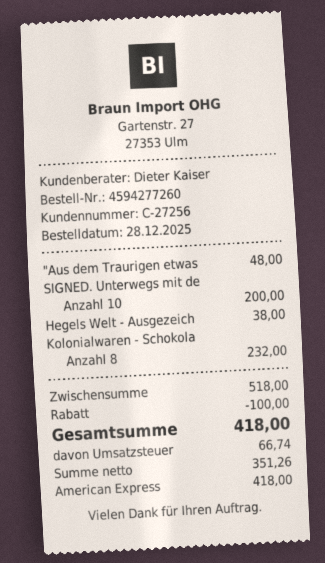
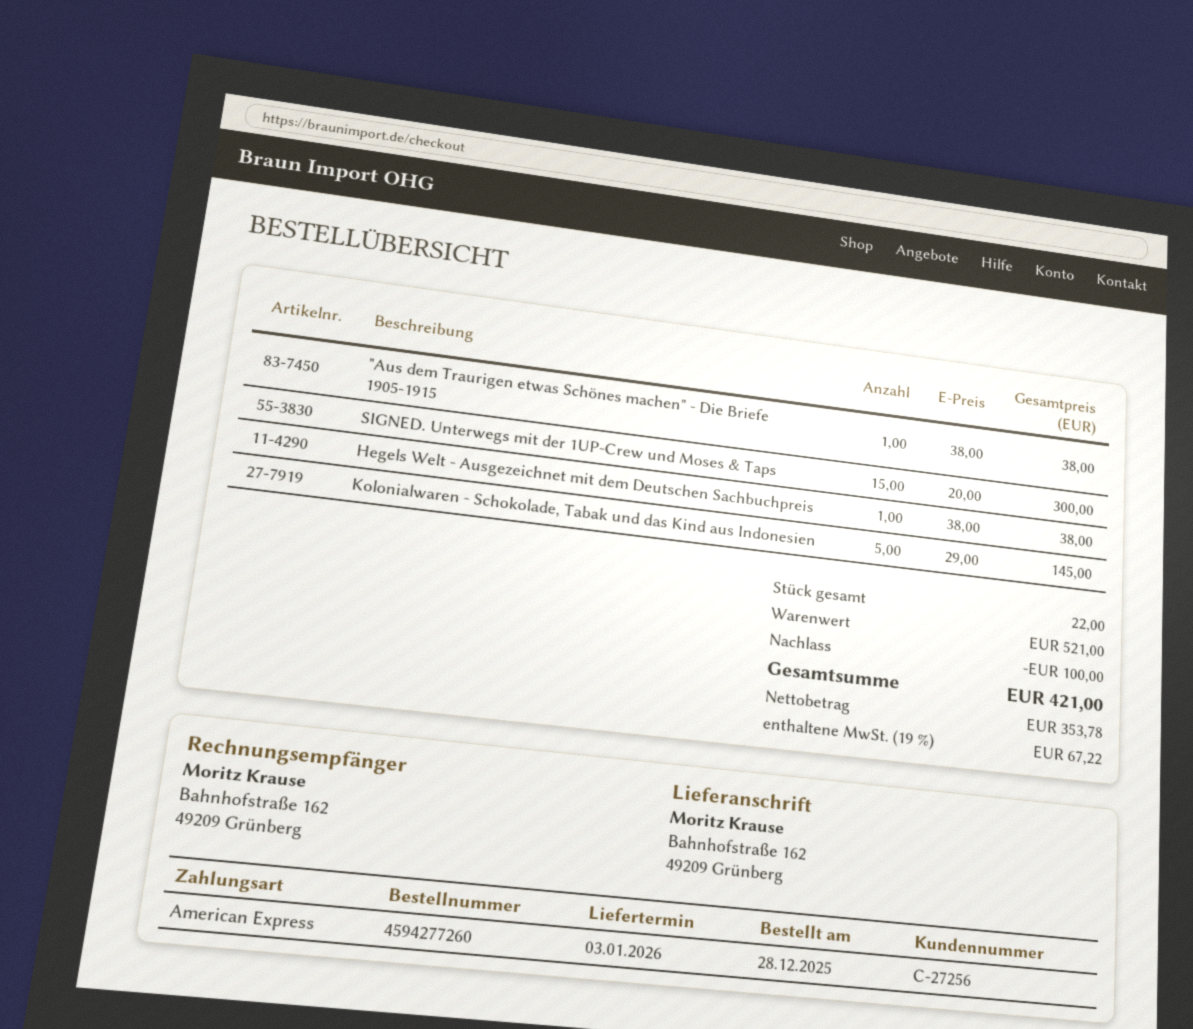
"Aus dem Traurigen etwas: 1 for 48.00 -> 1 for 38.00
SIGNED. Unterwegs mit de: 10 for 200.00 -> 15 for 300.00
Kolonialwaren - Schokola: 8 for 232.00 -> 5 for 145.00
subtotal: 518.00 -> 521.00
net: 351.26 -> 353.78
tax: 66.74 -> 67.22
total: 418.00 -> 421.00

